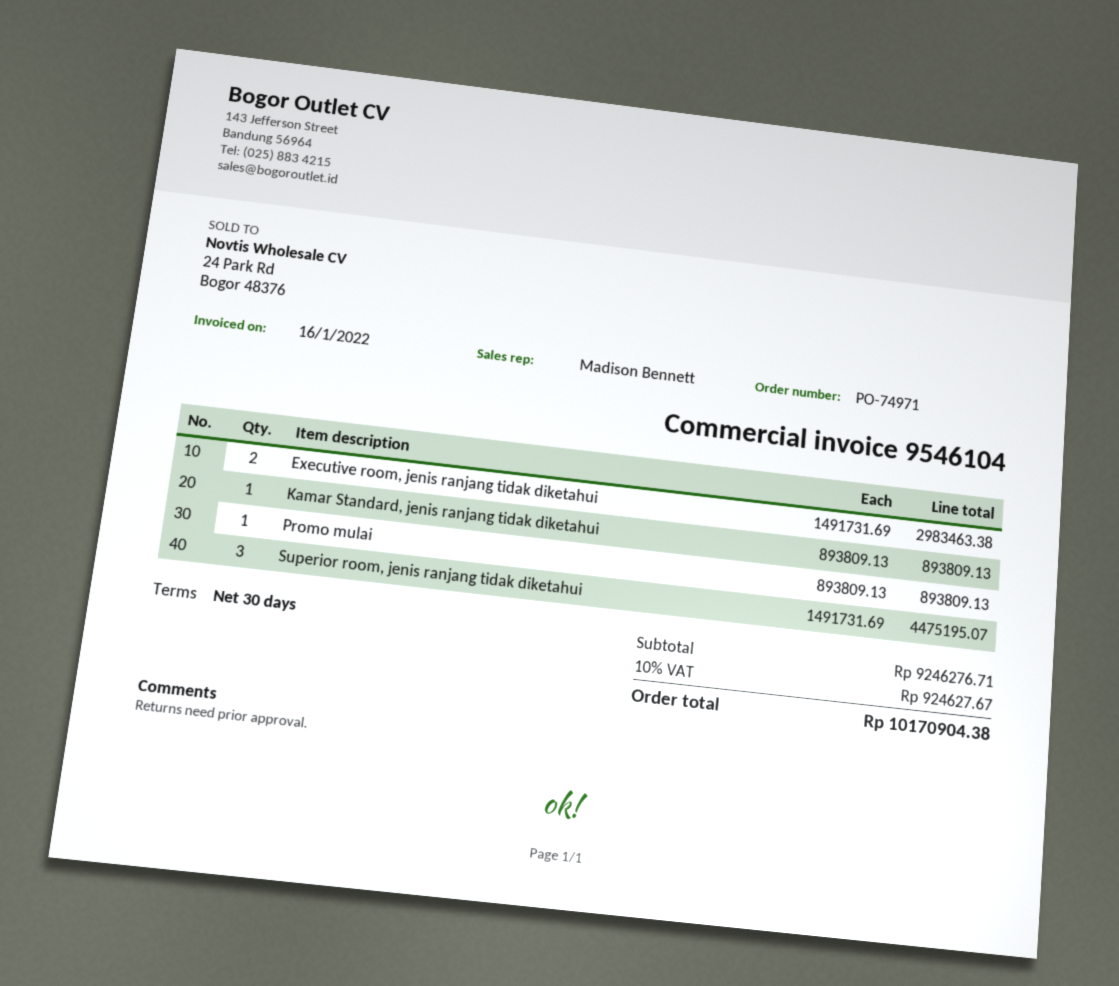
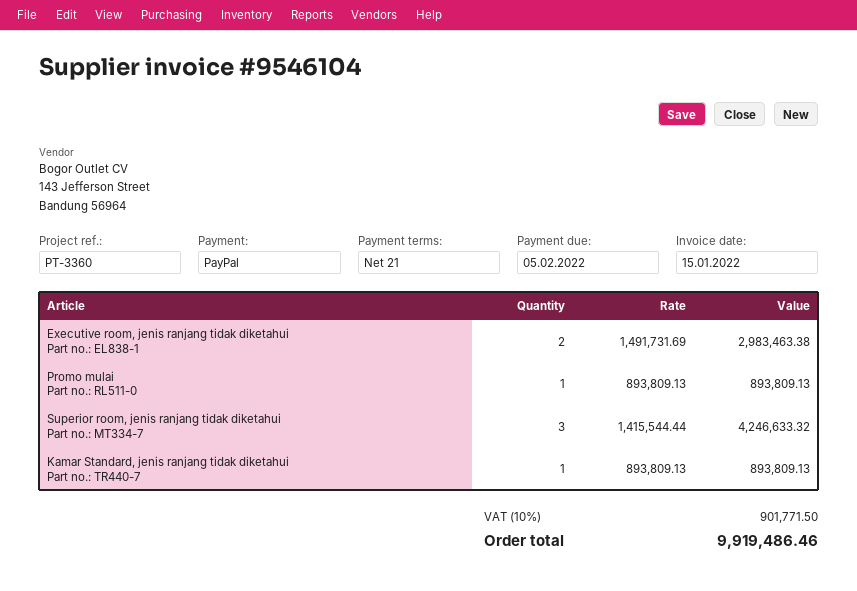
invoice date: 2022-01-16 -> 2022-01-15
payment terms: 30 days -> 21 days
Superior room, jenis ranjang tidak diketahui: 3 x 1491731.69 = 4475195.07 -> 3 x 1415544.44 = 4246633.32
tax: 10% = 924627.67 -> 10% = 901771.50
total: 10170904.38 -> 9919486.46

